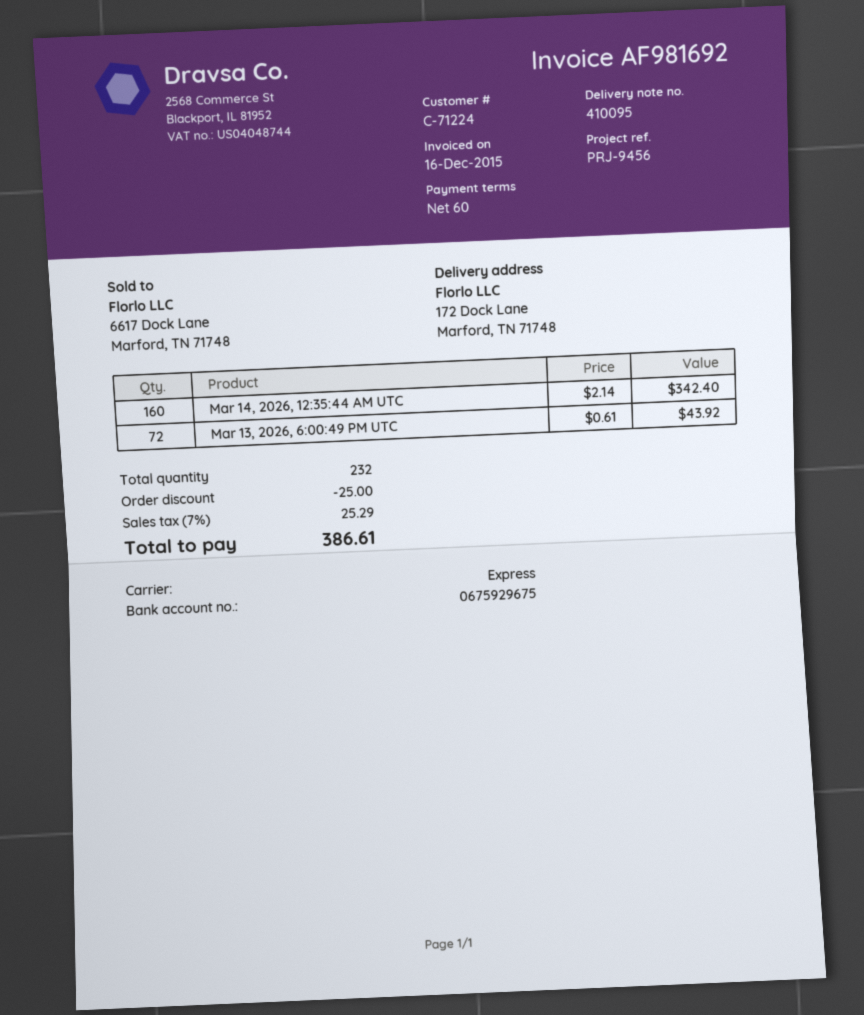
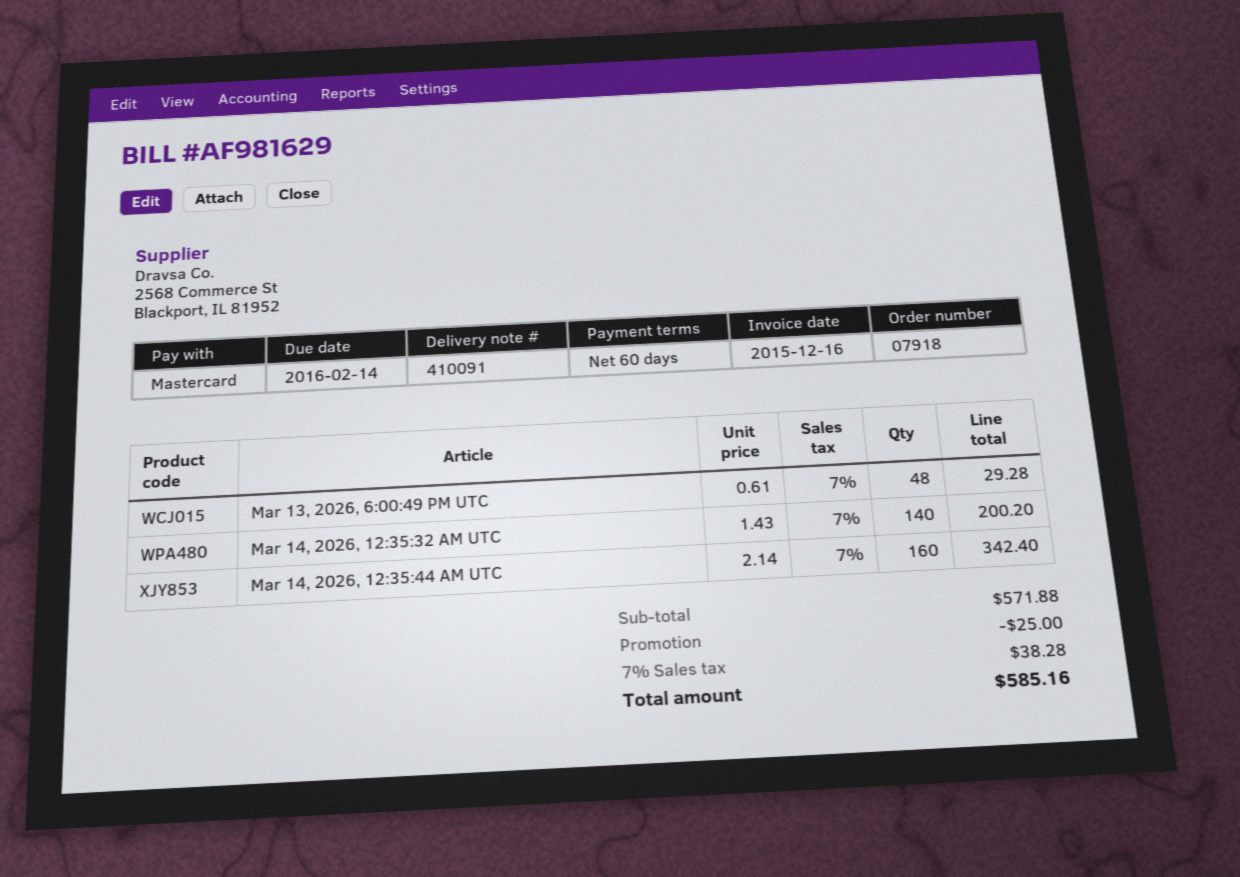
delivery note number: 410095 -> 410091
invoice number: AF981692 -> AF981629
Mar 13, 2026, 6:00:49 PM UTC: 72 x 0.61 = 43.92 -> 48 x 0.61 = 29.28
Mar 14, 2026, 12:35:32 AM UTC: none -> 140 x 1.43 = 200.20
tax: 7% = 25.29 -> 7% = 38.28
total: 386.61 -> 585.16

